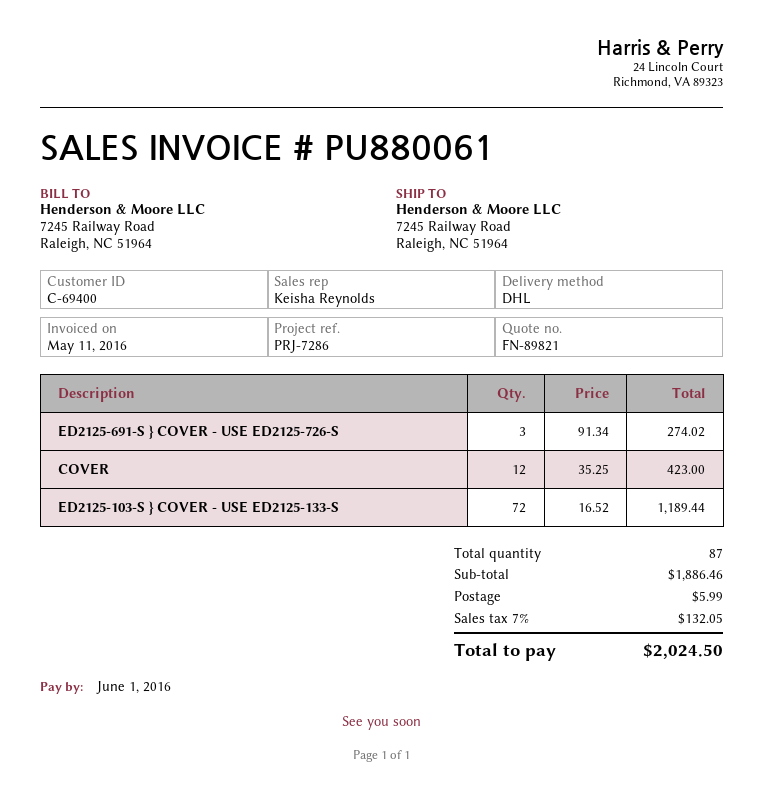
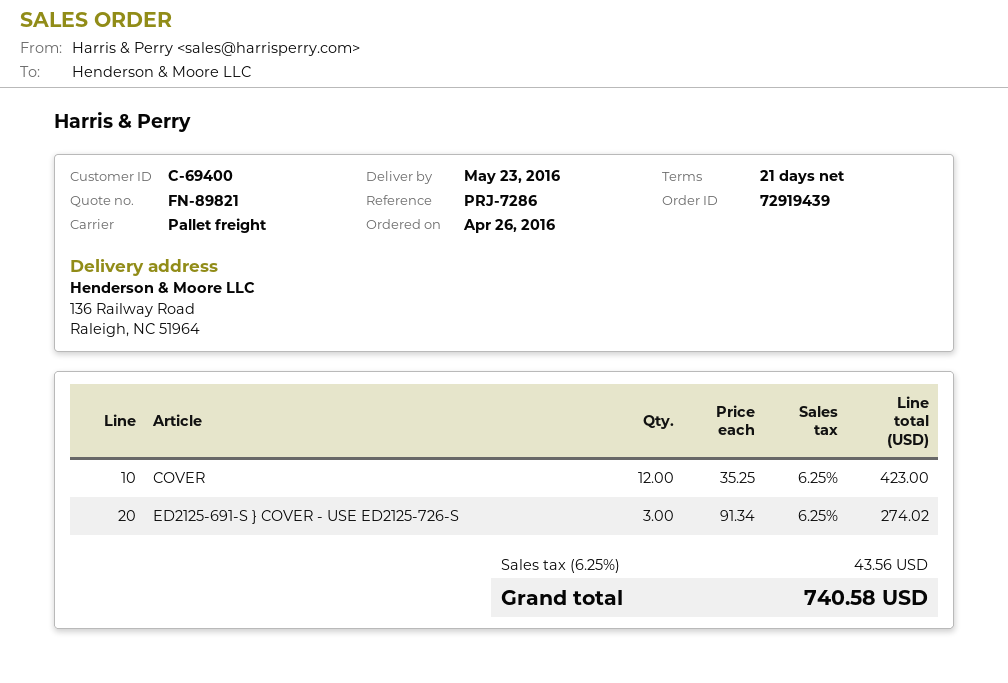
shipping method: DHL -> pallet freight
ship to: 7245 Railway Road, Raleigh, NC 51964 -> 136 Railway Road, Raleigh, NC 51964
ED2125-103-S } COVER - USE ED2125-133-S: 72 x 16.52 = 1189.44 -> none
shipping: 5.99 -> none
tax: 7% = 132.05 -> 6.25% = 43.56
total: 2024.50 -> 740.58

